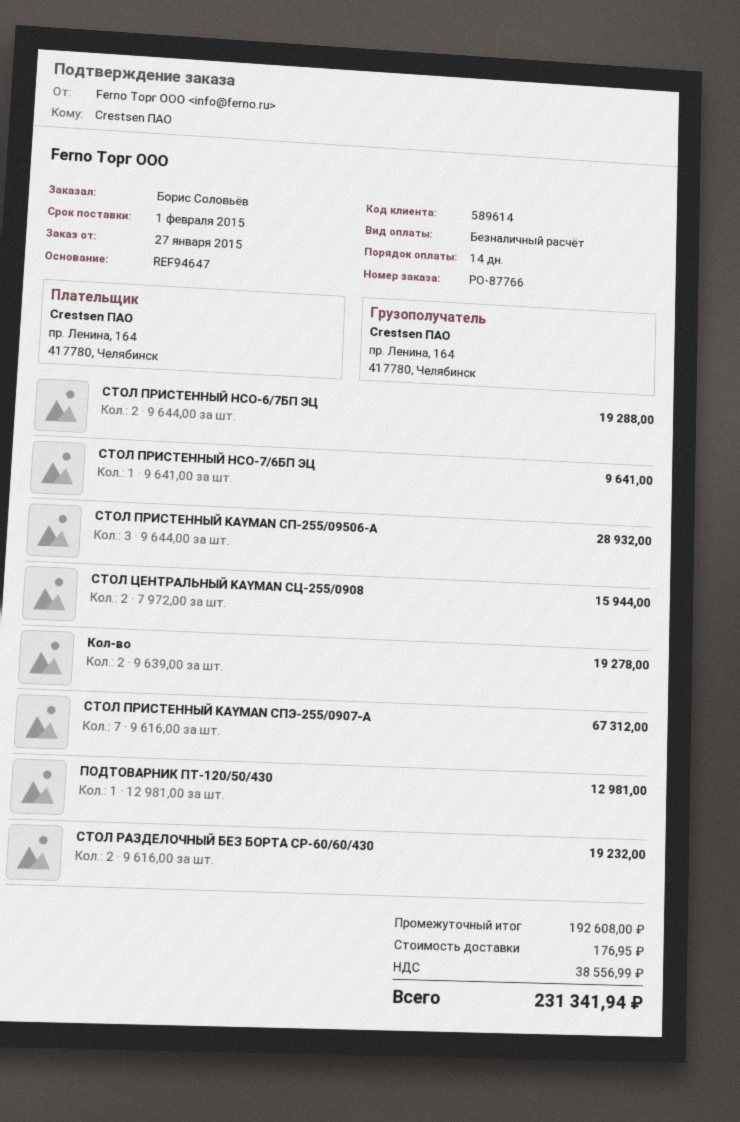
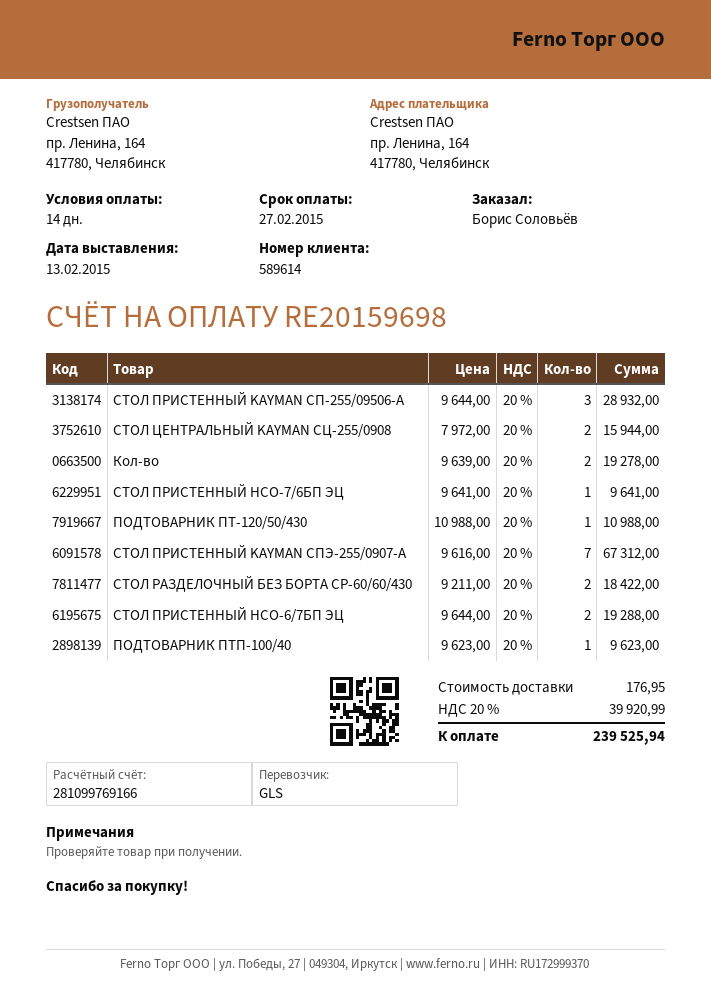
ПОДТОВАРНИК ПТ-120/50/430: 1 x 12981.00 = 12981.00 -> 1 x 10988.00 = 10988.00
СТОЛ РАЗДЕЛОЧНЫЙ БЕЗ БОРТА СР-60/60/430: 2 x 9616.00 = 19232.00 -> 2 x 9211.00 = 18422.00
ПОДТОВАРНИК ПТП-100/40: none -> 1 x 9623.00 = 9623.00
tax: 38556.99 -> 39920.99
total: 231341.94 -> 239525.94

